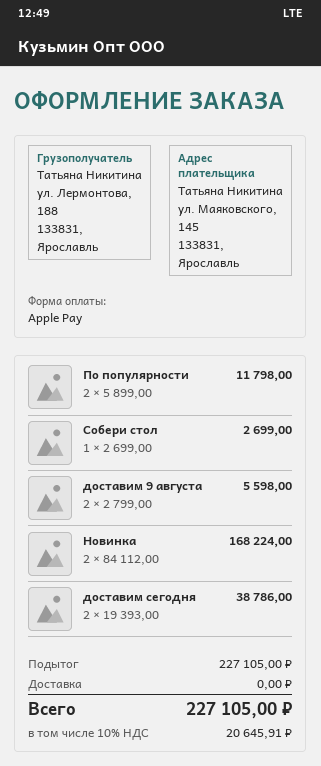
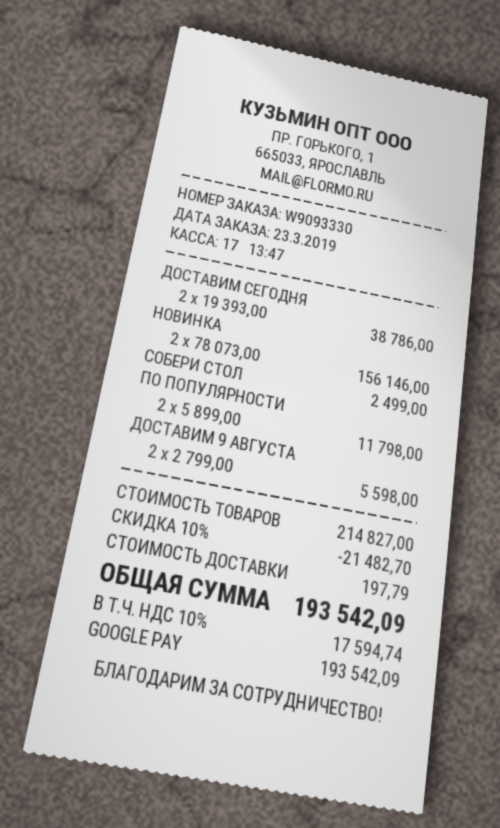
payment method: Apple Pay -> Google Pay
Собери стол: 1 x 2699.00 = 2699.00 -> 1 x 2499.00 = 2499.00
Новинка: 2 x 84112.00 = 168224.00 -> 2 x 78073.00 = 156146.00
subtotal: 227105.00 -> 214827.00
discount: none -> 10% = 21482.70
shipping: 0.00 -> 197.79
tax: 10% = 20645.91 -> 10% = 17594.74
total: 227105.00 -> 193542.09

